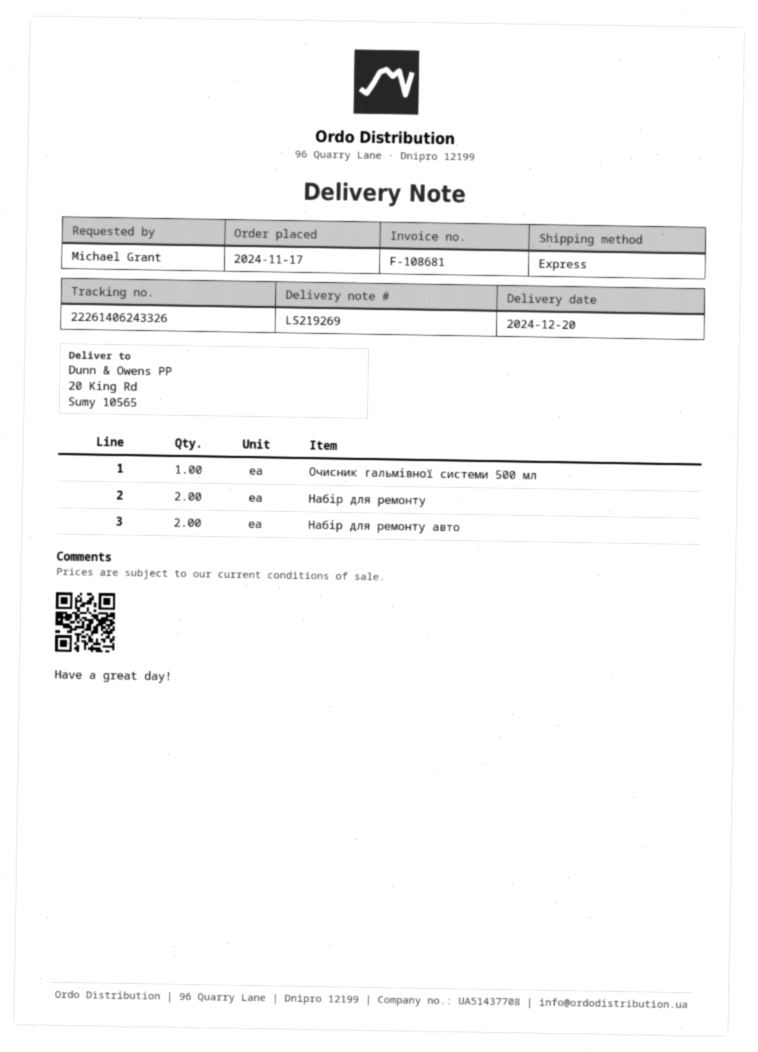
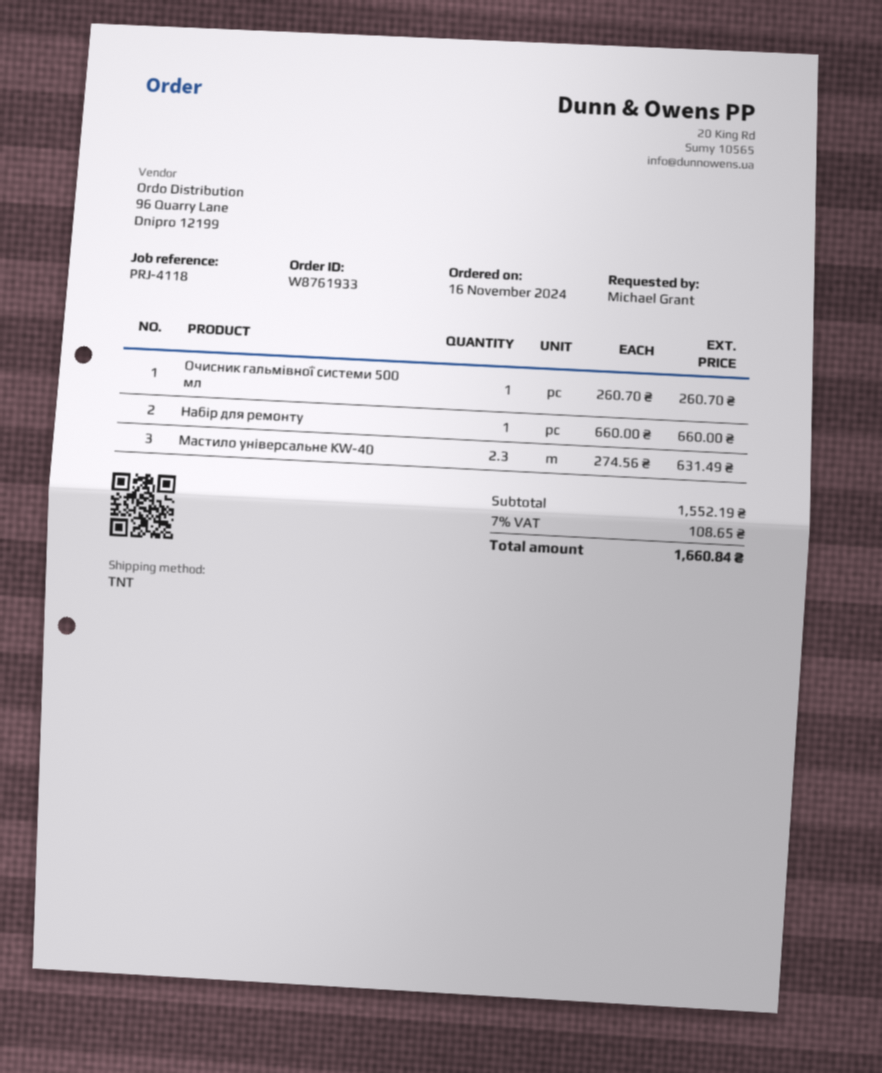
order date: 2024-11-17 -> 2024-11-16
shipping method: express -> TNT
Набір для ремонту: 2 -> 1
Набір для ремонту авто: 2 -> none
Мастило універсальне KW-40: none -> 2.3

